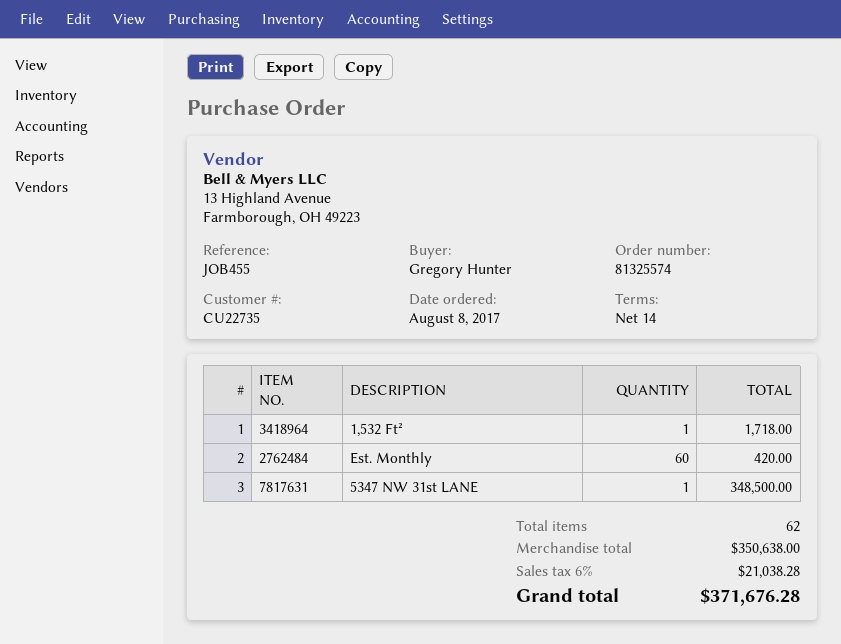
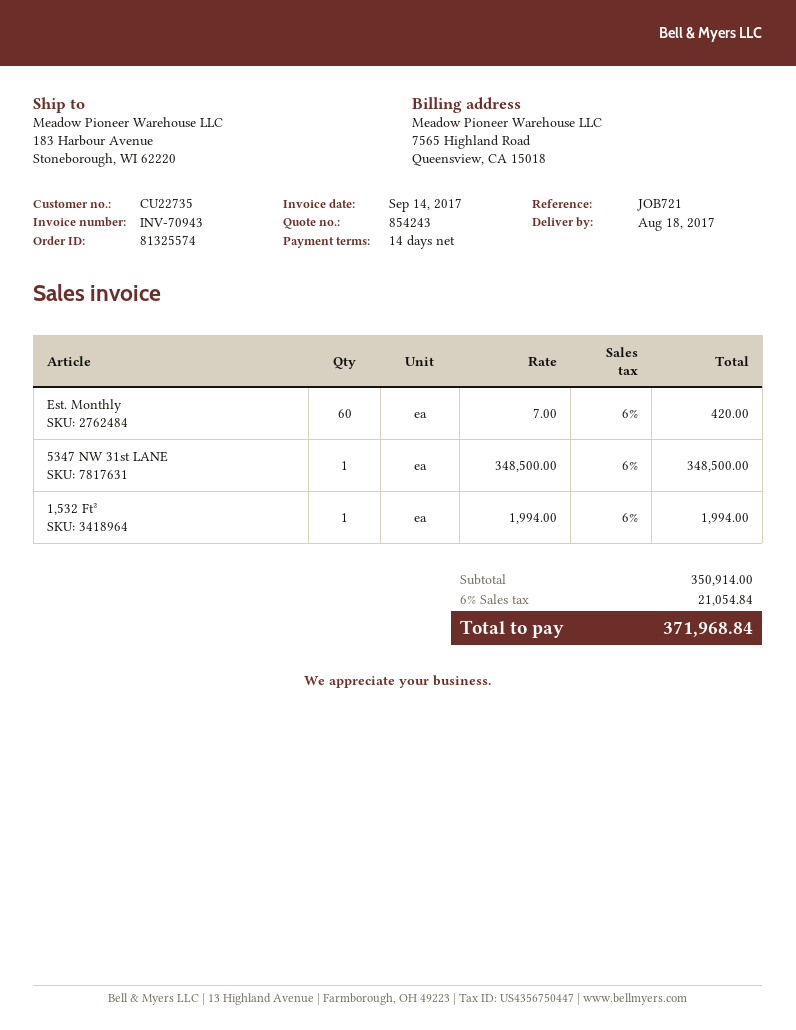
reference: JOB455 -> JOB721
1,532 Ft²: 1 for 1718.00 -> 1 for 1994.00
subtotal: 350638.00 -> 350914.00
tax: 6% = 21038.28 -> 6% = 21054.84
total: 371676.28 -> 371968.84

